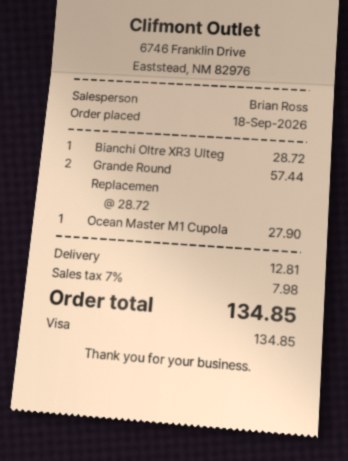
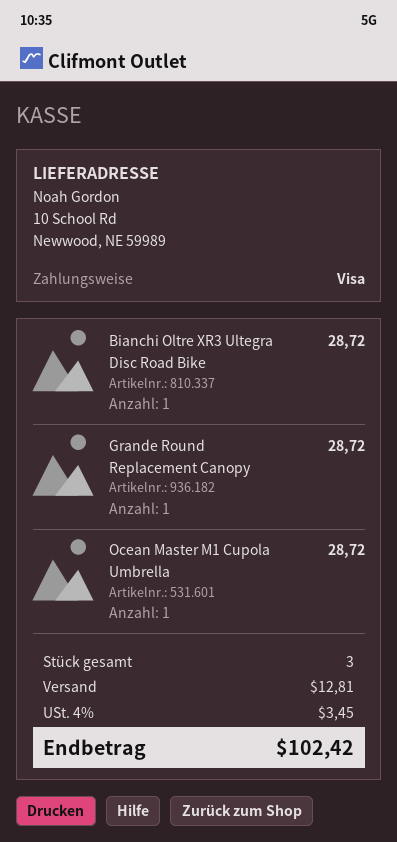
Grande Round Replacemen: 2 for 57.44 -> 1 for 28.72
Ocean Master M1 Cupola: 1 for 27.90 -> 1 for 28.72
tax: 7% = 7.98 -> 4% = 3.45
total: 134.85 -> 102.42

